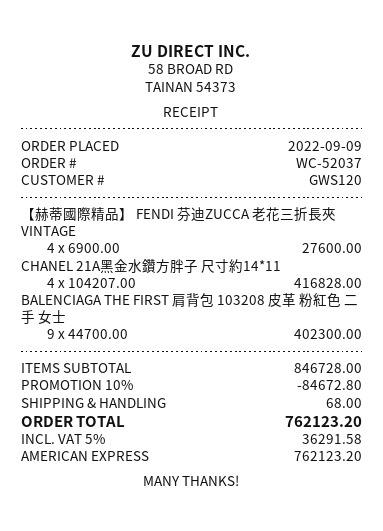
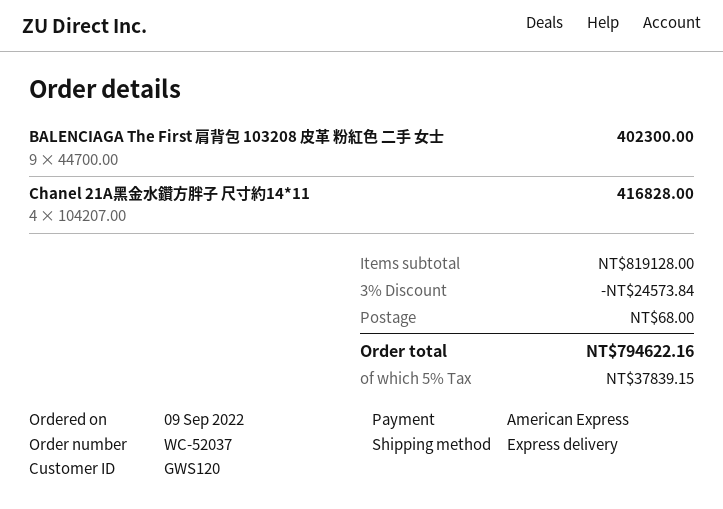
【赫蒂國際精品】 FENDI 芬迪ZUCCA 老花三折長夾 VINTAGE: 4 x 6900.00 = 27600.00 -> none
subtotal: 846728.00 -> 819128.00
discount: 10% = 84672.80 -> 3% = 24573.84
tax: 5% = 36291.58 -> 5% = 37839.15
total: 762123.20 -> 794622.16

